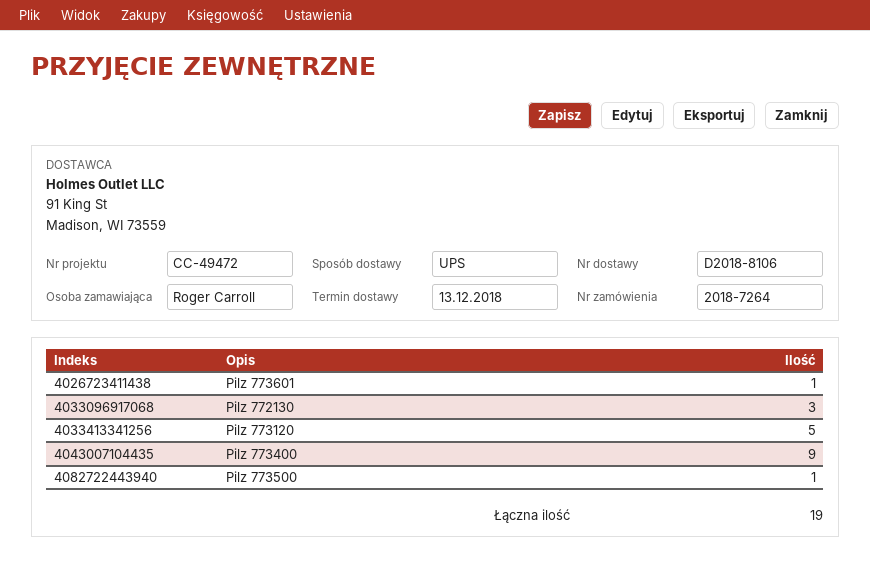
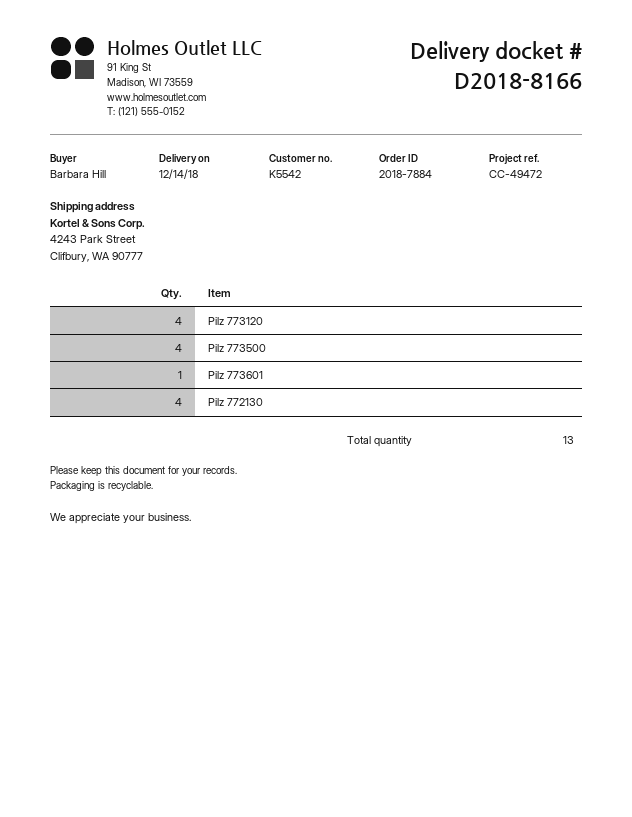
order number: 2018-7264 -> 2018-7884
delivery note number: D2018-8106 -> D2018-8166
delivery date: 2018-12-13 -> 2018-12-14
ordered by: Roger Carroll -> Barbara Hill
Pilz 772130: 3 -> 4
Pilz 773120: 5 -> 4
Pilz 773400: 9 -> none
Pilz 773500: 1 -> 4
total quantity: 19 -> 13

